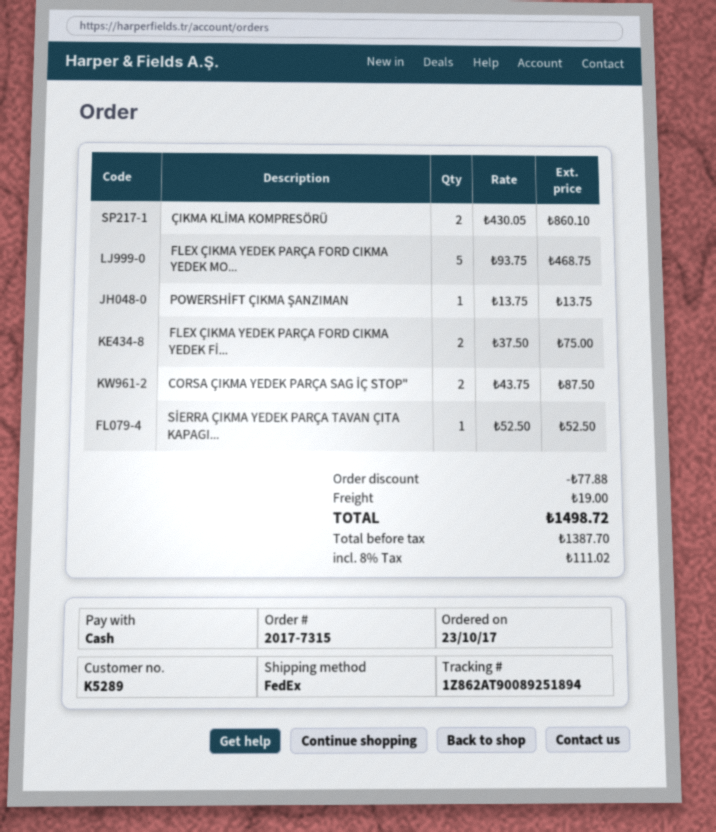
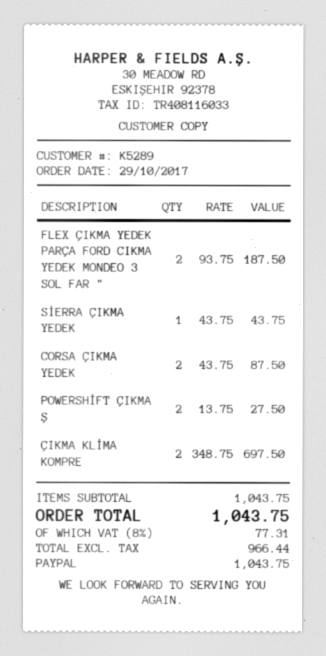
order date: 2017-10-23 -> 2017-10-29
payment method: cash -> PayPal
ÇIKMA KLİMA KOMPRESÖRÜ: 2 x 430.05 = 860.10 -> 2 x 348.75 = 697.50
FLEX ÇIKMA YEDEK PARÇA FORD CIKMA YEDEK MO...: 5 x 93.75 = 468.75 -> 2 x 93.75 = 187.50
POWERSHİFT ÇIKMA ŞANZIMAN: 1 x 13.75 = 13.75 -> 2 x 13.75 = 27.50
FLEX ÇIKMA YEDEK PARÇA FORD CIKMA YEDEK Fİ...: 2 x 37.50 = 75.00 -> none
SİERRA ÇIKMA YEDEK PARÇA TAVAN ÇITA KAPAGI...: 1 x 52.50 = 52.50 -> 1 x 43.75 = 43.75
discount: 77.88 -> none
shipping: 19.00 -> none
net: 1387.70 -> 966.44
tax: 8% = 111.02 -> 8% = 77.31
total: 1498.72 -> 1043.75

